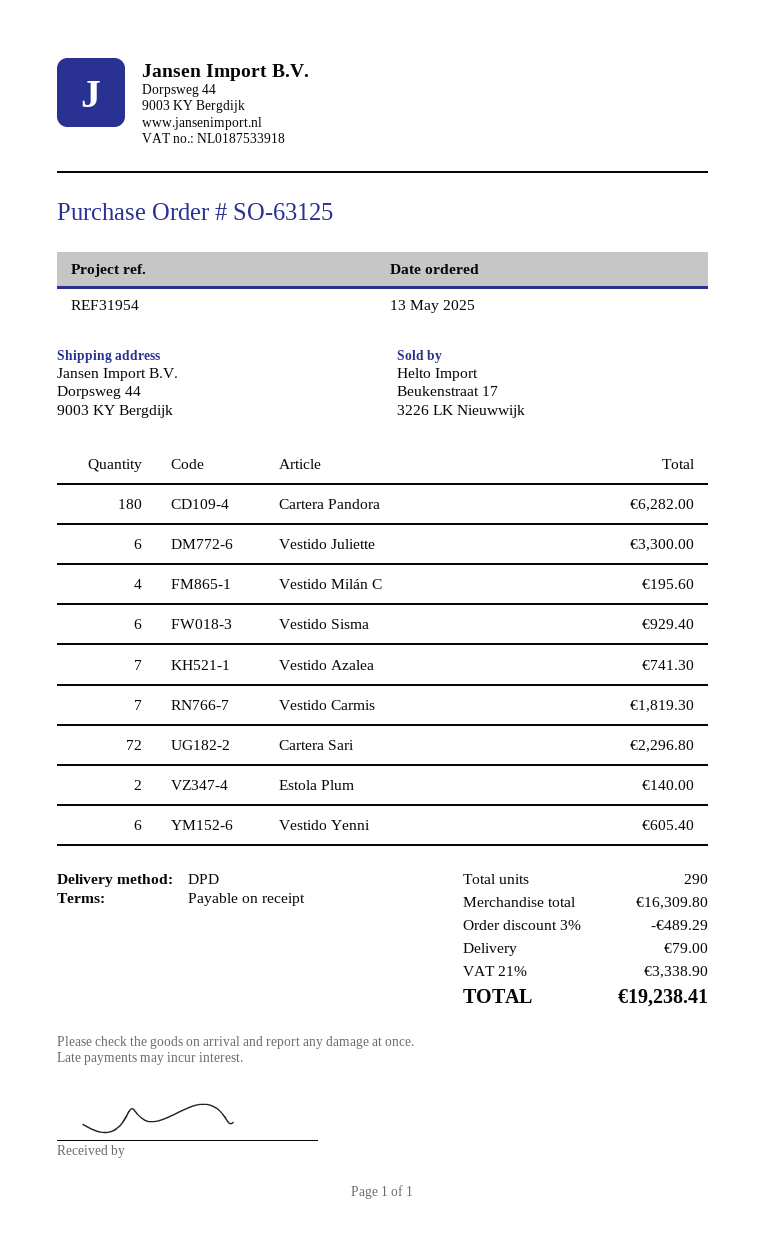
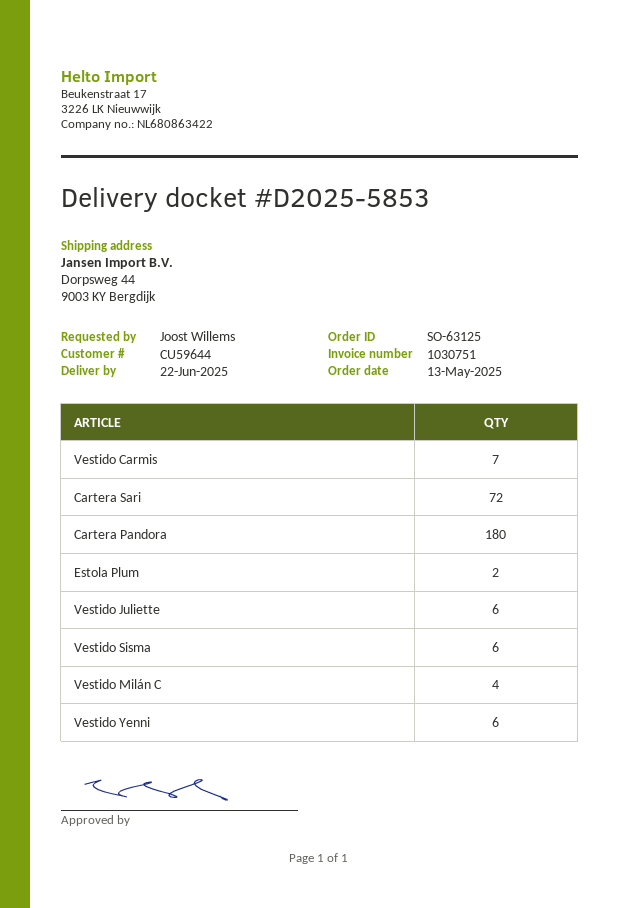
Vestido Azalea: 7 -> none

